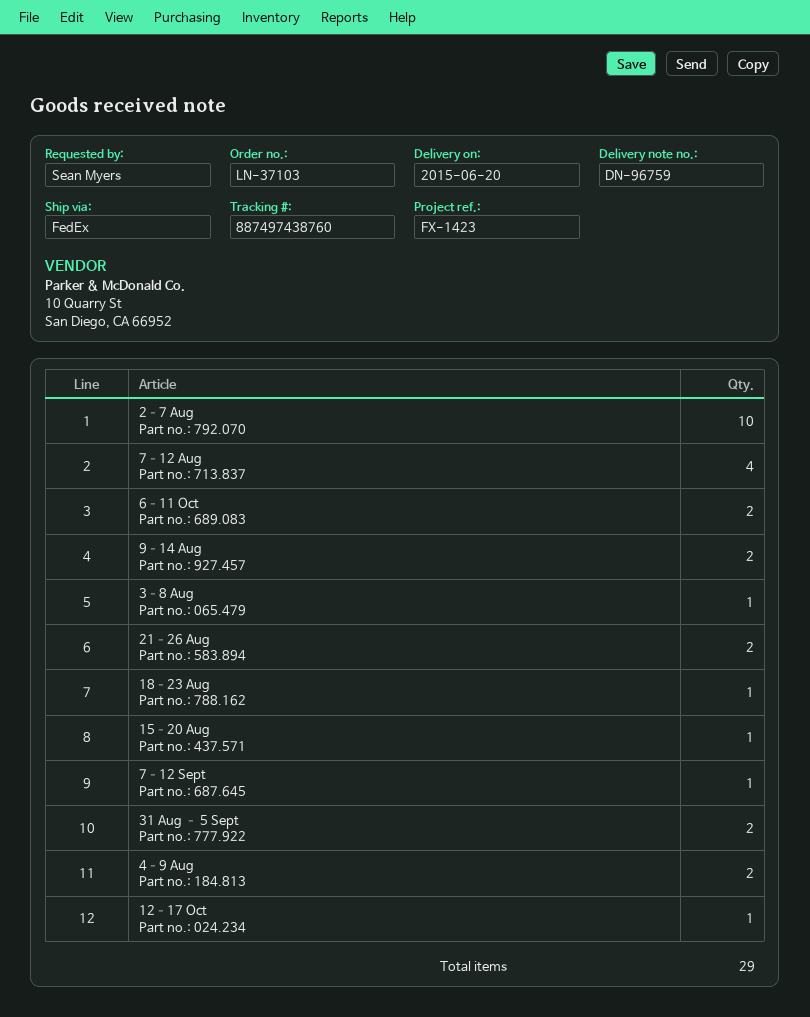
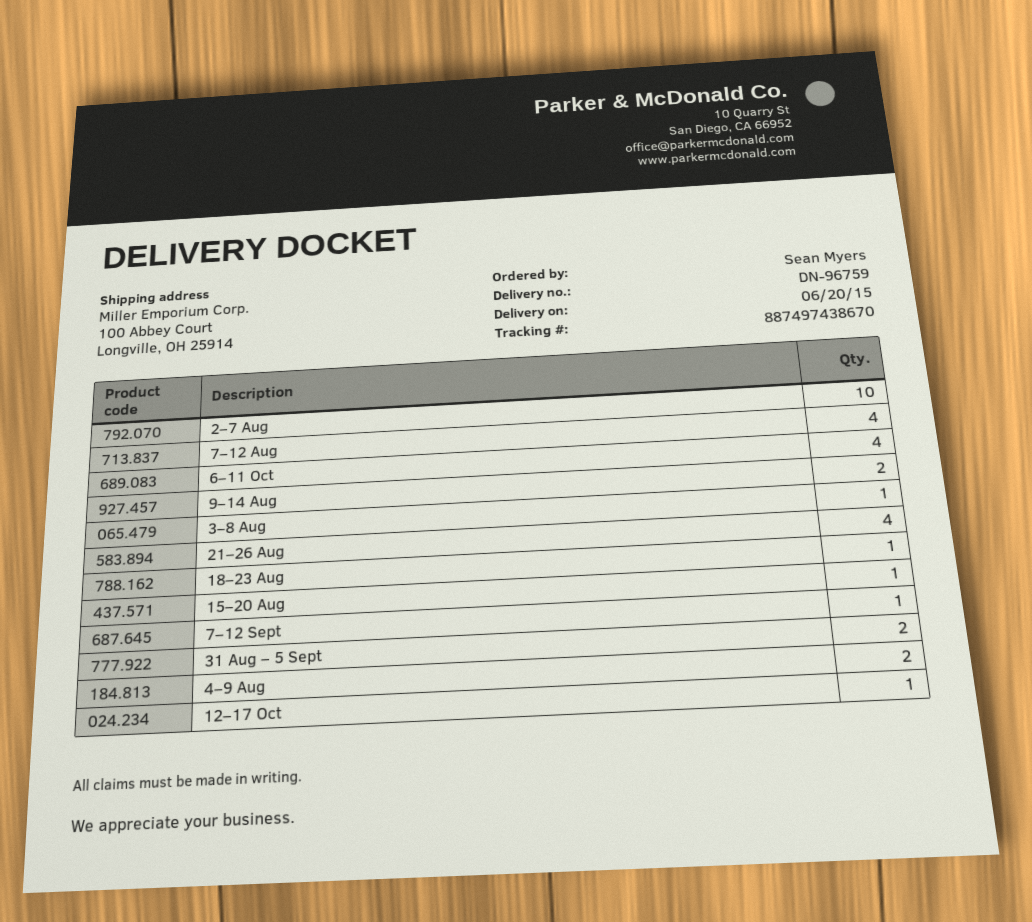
tracking number: 887497438760 -> 887497438670
6–11 Oct: 2 -> 4
21–26 Aug: 2 -> 4

